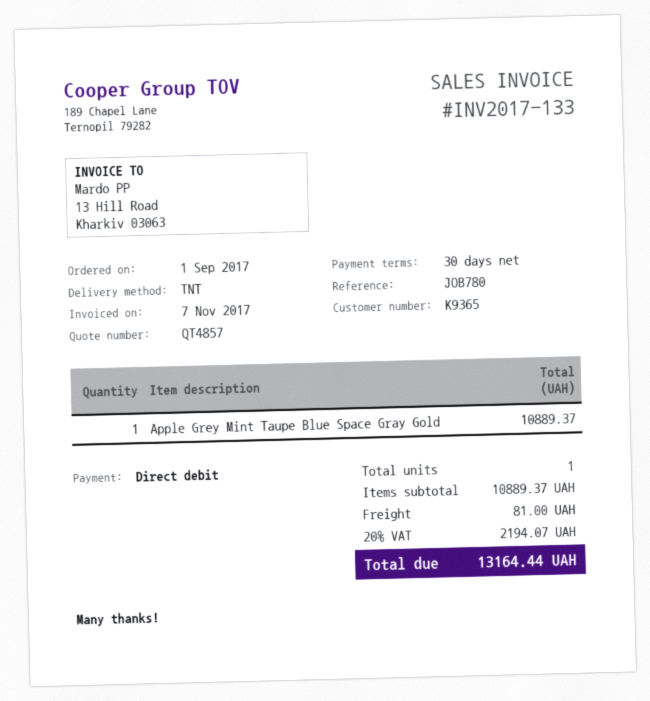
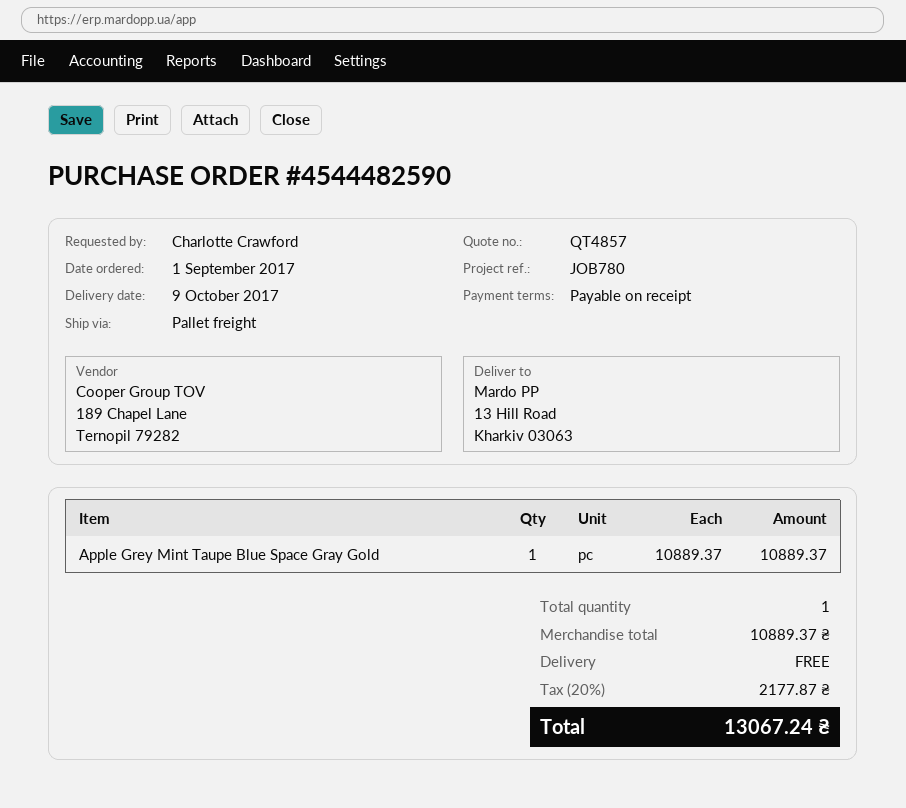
payment terms: 30 days -> on receipt
shipping method: TNT -> pallet freight
shipping: 81.00 -> 0.00
tax: 20% = 2194.07 -> 20% = 2177.87
total: 13164.44 -> 13067.24

